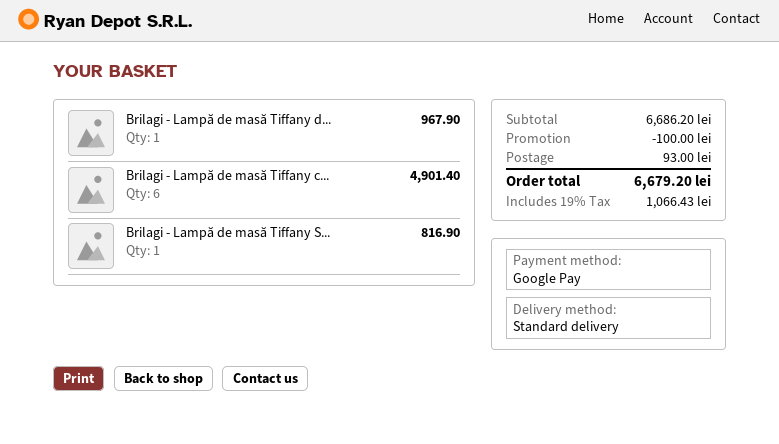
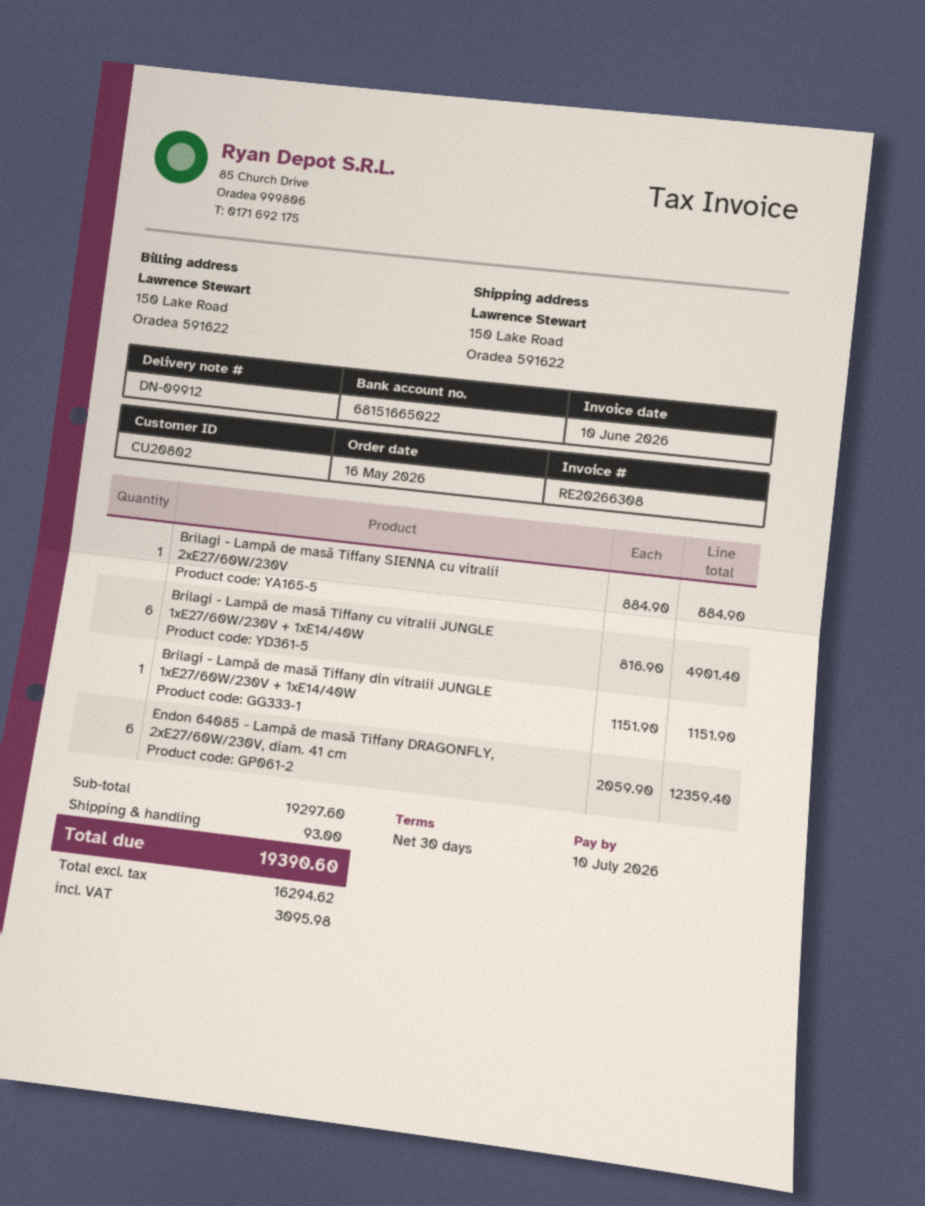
Brilagi - Lampă de masă Tiffany d...: 1 for 967.90 -> 1 for 1151.90
Brilagi - Lampă de masă Tiffany S...: 1 for 816.90 -> 1 for 884.90
Endon 64085 - Lampă de masă Tiffany DRAGONFLY, 2xE27/60W/230V, diam. 41 cm: none -> 6 for 12359.40
subtotal: 6686.20 -> 19297.60
discount: 100.00 -> none
tax: 1066.43 -> 3095.98
total: 6679.20 -> 19390.60

